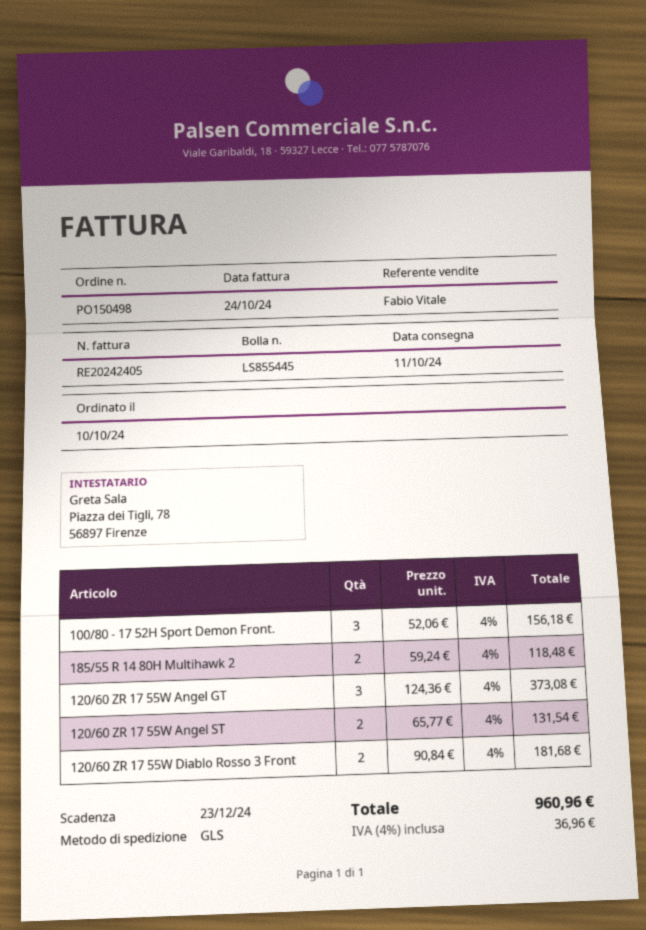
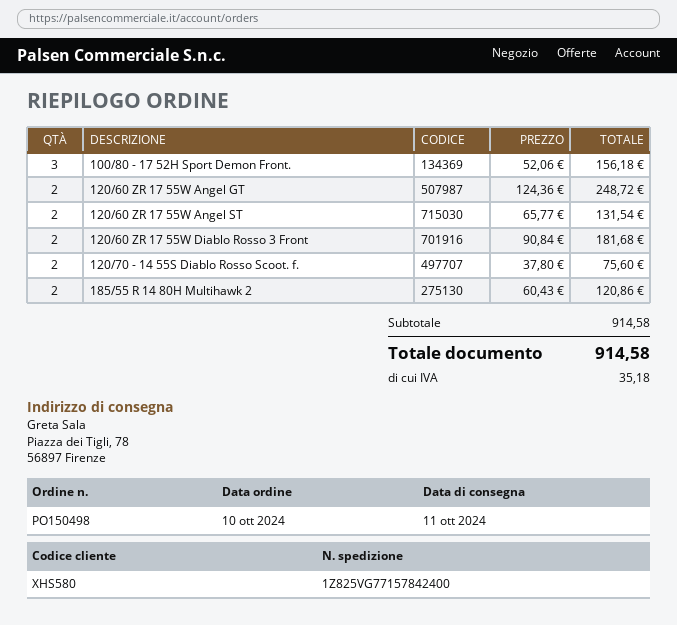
185/55 R 14 80H Multihawk 2: 2 x 59.24 = 118.48 -> 2 x 60.43 = 120.86
120/60 ZR 17 55W Angel GT: 3 x 124.36 = 373.08 -> 2 x 124.36 = 248.72
120/70 - 14 55S Diablo Rosso Scoot. f.: none -> 2 x 37.80 = 75.60
tax: 36.96 -> 35.18
total: 960.96 -> 914.58

